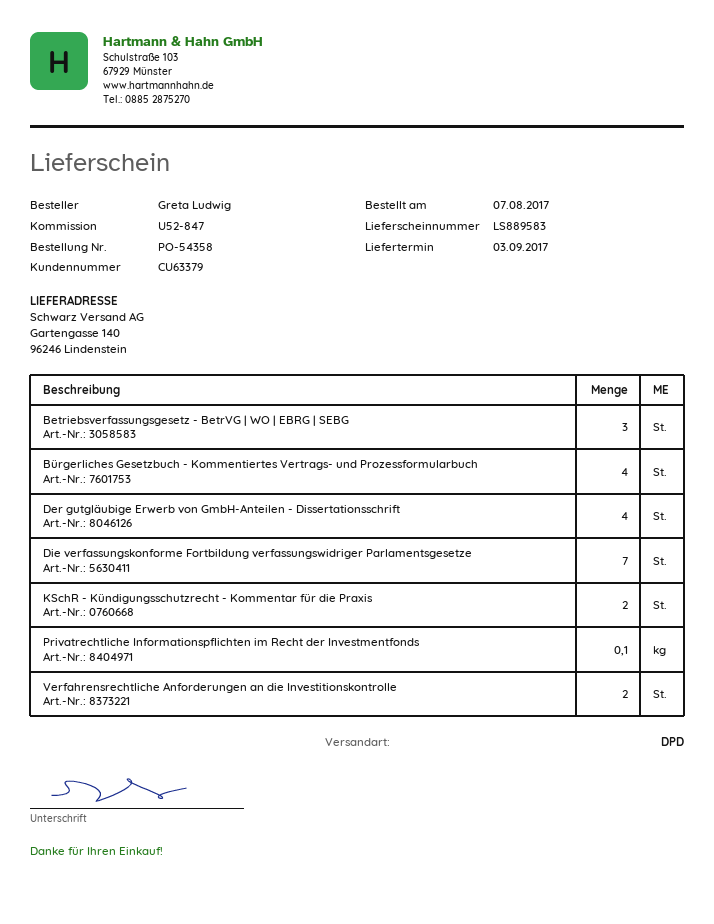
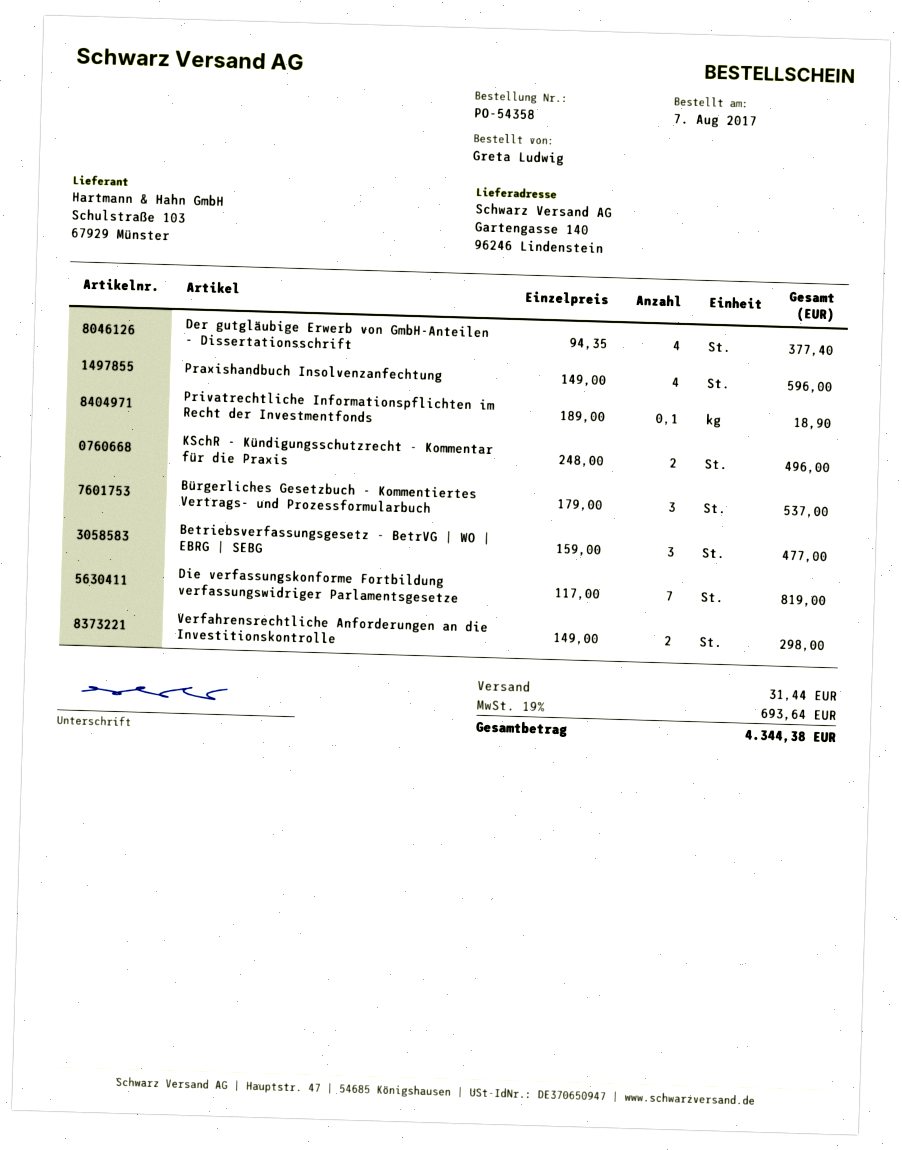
Bürgerliches Gesetzbuch - Kommentiertes Vertrags- und Prozessformularbuch: 4 -> 3
Praxishandbuch Insolvenzanfechtung: none -> 4

